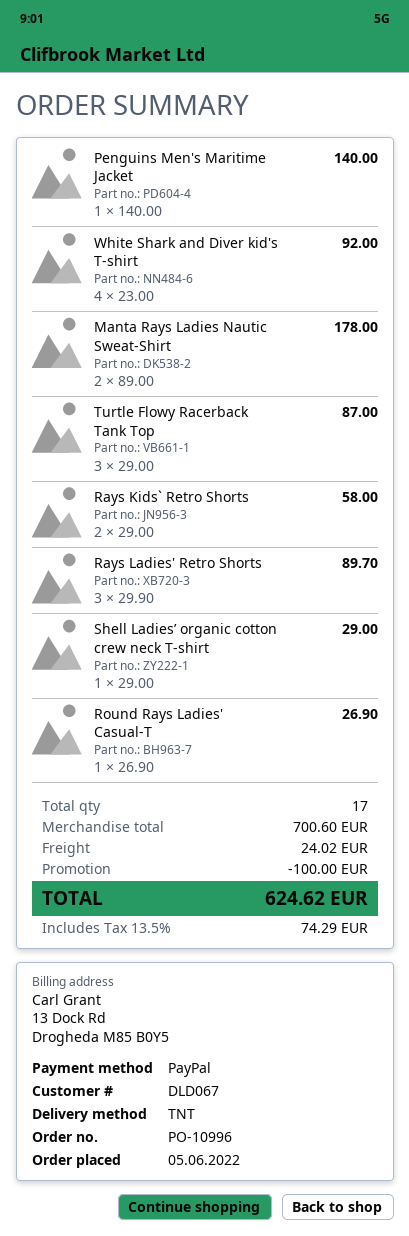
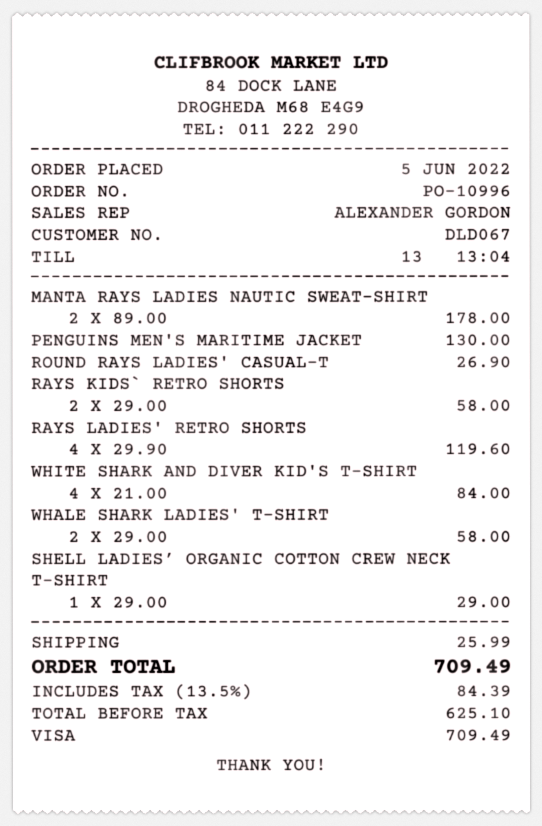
payment method: PayPal -> Visa
Penguins Men's Maritime Jacket: 1 x 140.00 = 140.00 -> 1 x 130.00 = 130.00
White Shark and Diver kid's T-shirt: 4 x 23.00 = 92.00 -> 4 x 21.00 = 84.00
Turtle Flowy Racerback Tank Top: 3 x 29.00 = 87.00 -> none
Rays Ladies' Retro Shorts: 3 x 29.90 = 89.70 -> 4 x 29.90 = 119.60
WHALE SHARK LADIES' T-SHIRT: none -> 2 x 29.00 = 58.00
discount: 100.00 -> none
shipping: 24.02 -> 25.99
tax: 13.5% = 74.29 -> 13.5% = 84.39
total: 624.62 -> 709.49

